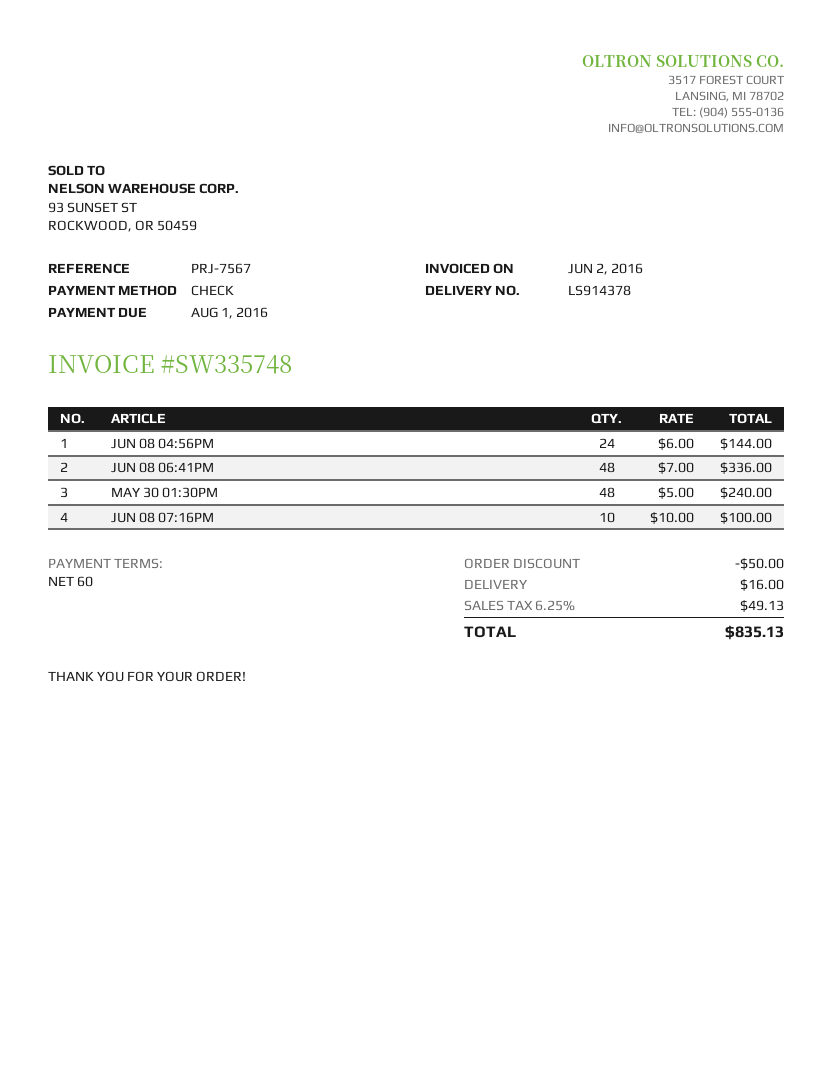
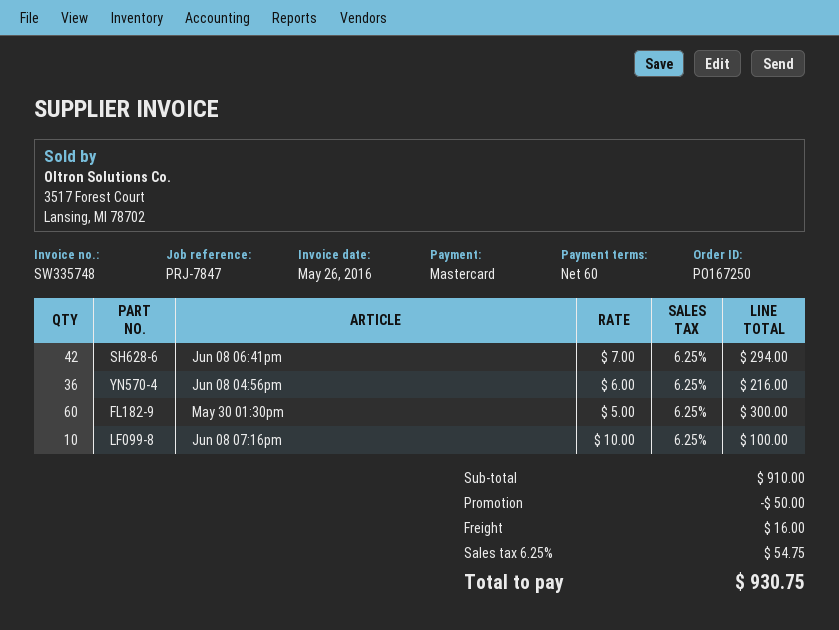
invoice date: 2016-06-02 -> 2016-05-26
reference: PRJ-7567 -> PRJ-7847
payment method: cheque -> Mastercard
JUN 08 04:56PM: 24 x 6.00 = 144.00 -> 36 x 6.00 = 216.00
JUN 08 06:41PM: 48 x 7.00 = 336.00 -> 42 x 7.00 = 294.00
MAY 30 01:30PM: 48 x 5.00 = 240.00 -> 60 x 5.00 = 300.00
tax: 6.25% = 49.13 -> 6.25% = 54.75
total: 835.13 -> 930.75

